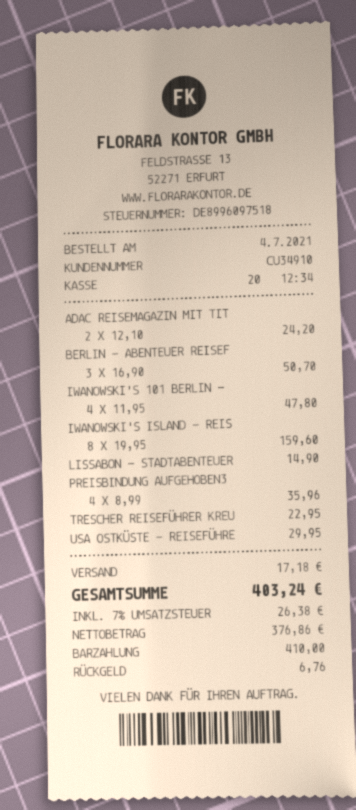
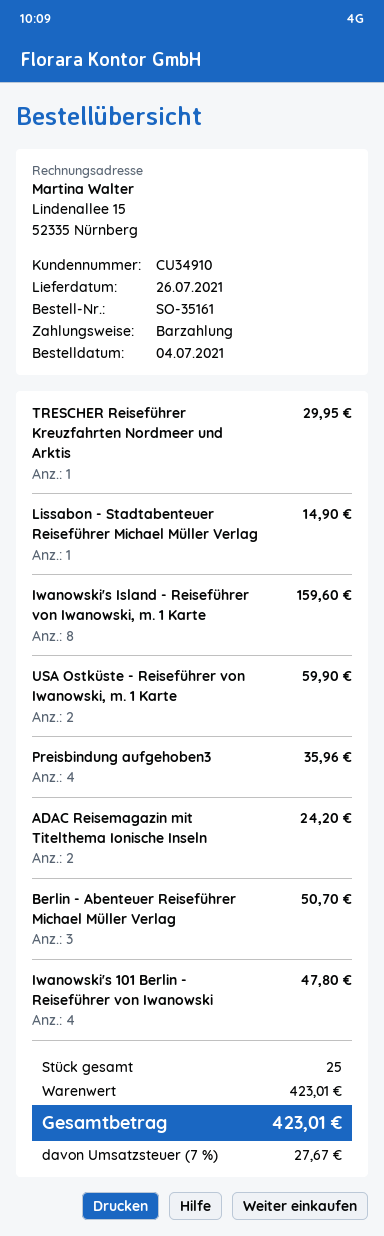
TRESCHER REISEFÜHRER KREU: 1 for 22.95 -> 1 for 29.95
USA OSTKÜSTE - REISEFÜHRE: 1 for 29.95 -> 2 for 59.90
shipping: 17.18 -> none
tax: 7% = 26.38 -> 7% = 27.67
total: 403.24 -> 423.01

